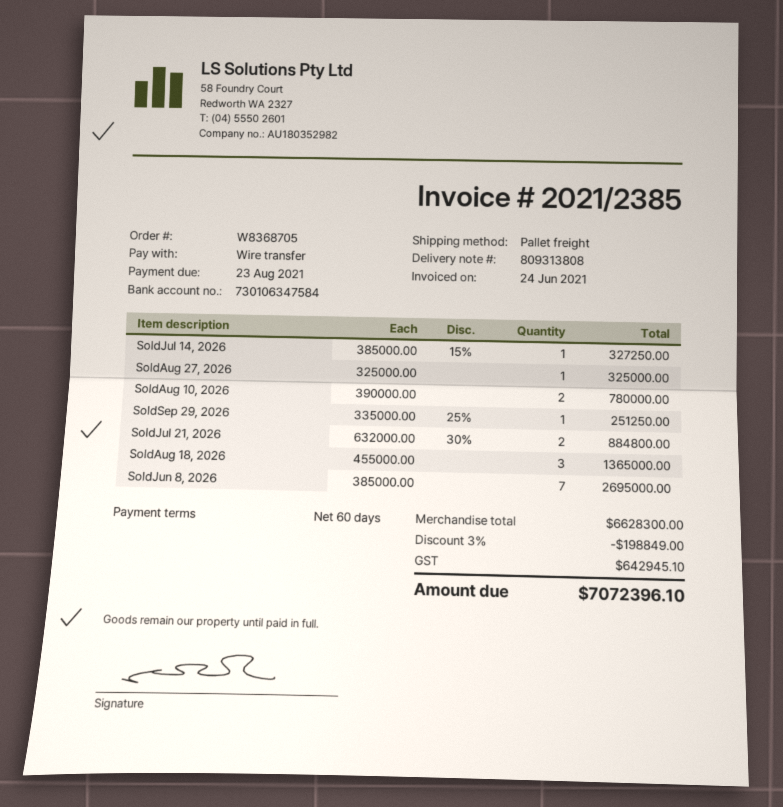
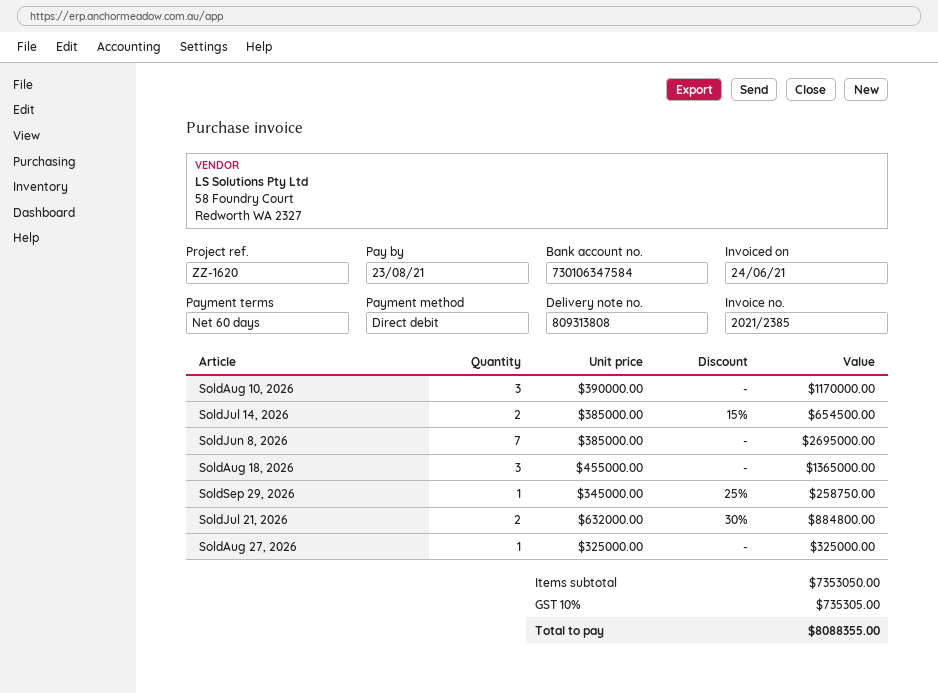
payment method: bank transfer -> direct debit
SoldJul 14, 2026: 1 x 385000.00 - 15% = 327250.00 -> 2 x 385000.00 - 15% = 654500.00
SoldAug 10, 2026: 2 x 390000.00 = 780000.00 -> 3 x 390000.00 = 1170000.00
SoldSep 29, 2026: 1 x 335000.00 - 25% = 251250.00 -> 1 x 345000.00 - 25% = 258750.00
subtotal: 6628300.00 -> 7353050.00
discount: 3% = 198849.00 -> none
tax: 642945.10 -> 735305.00
total: 7072396.10 -> 8088355.00

